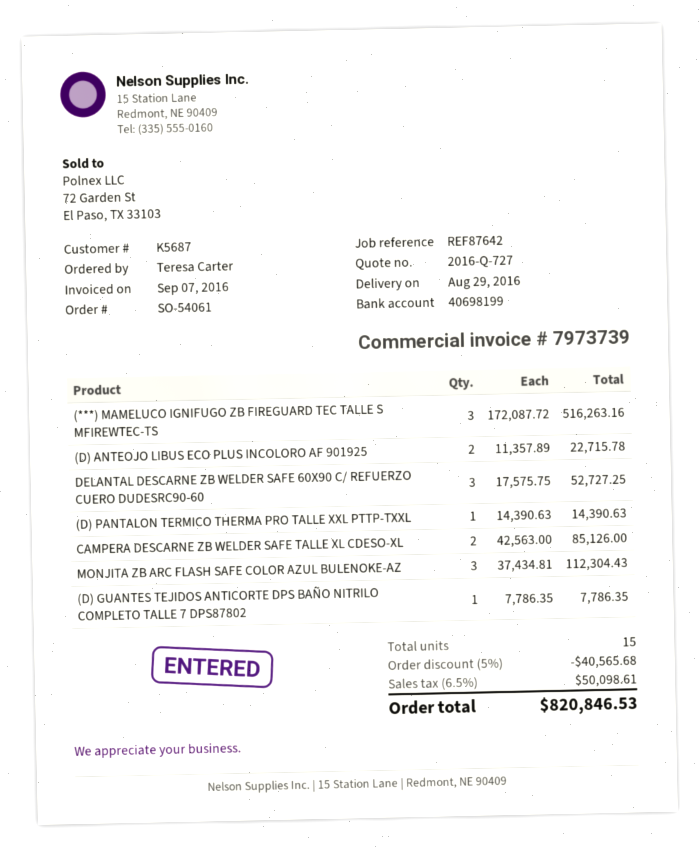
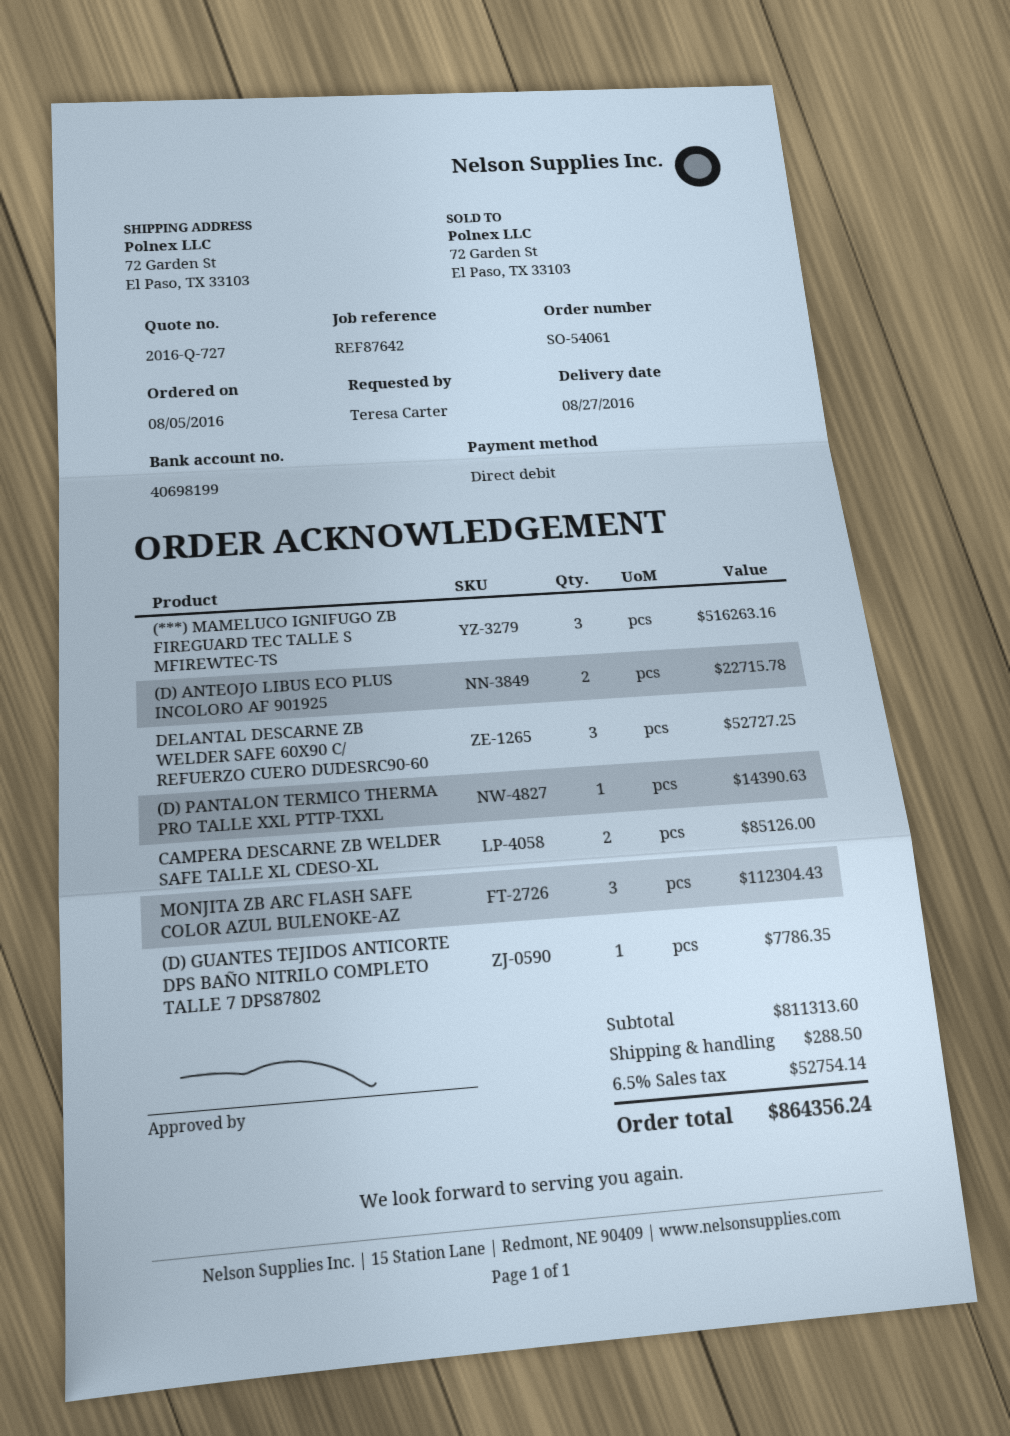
delivery date: 2016-08-29 -> 2016-08-27
discount: 5% = 40565.68 -> none
shipping: none -> 288.50
tax: 6.5% = 50098.61 -> 6.5% = 52754.14
total: 820846.53 -> 864356.24

